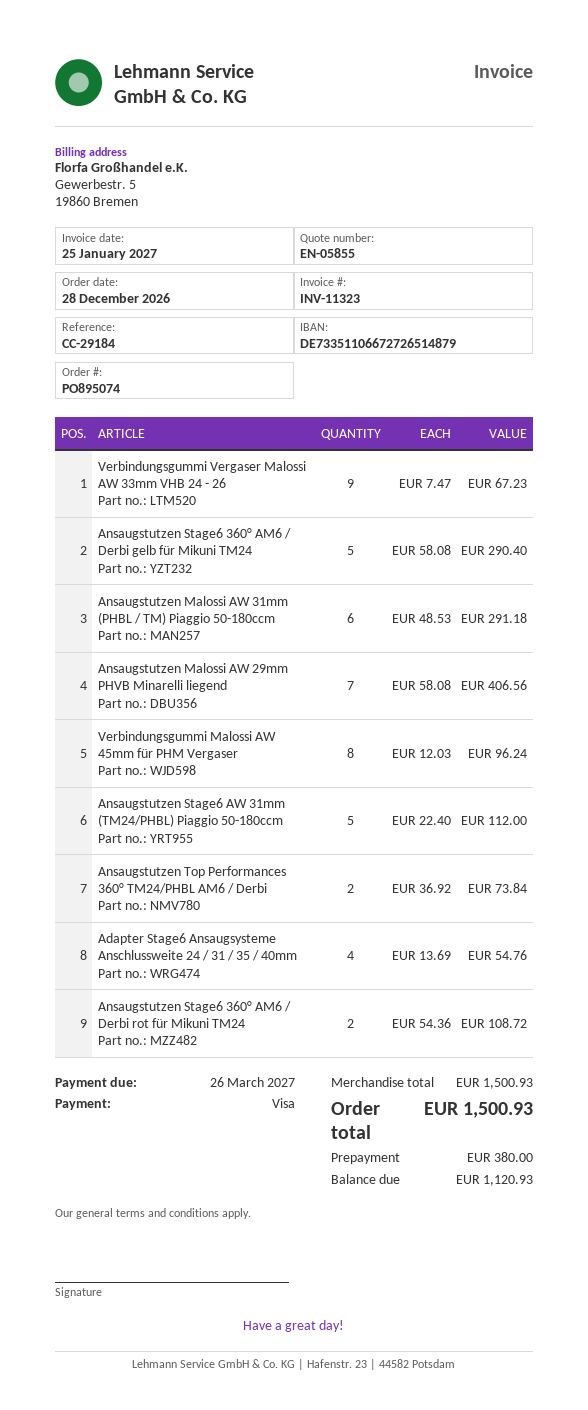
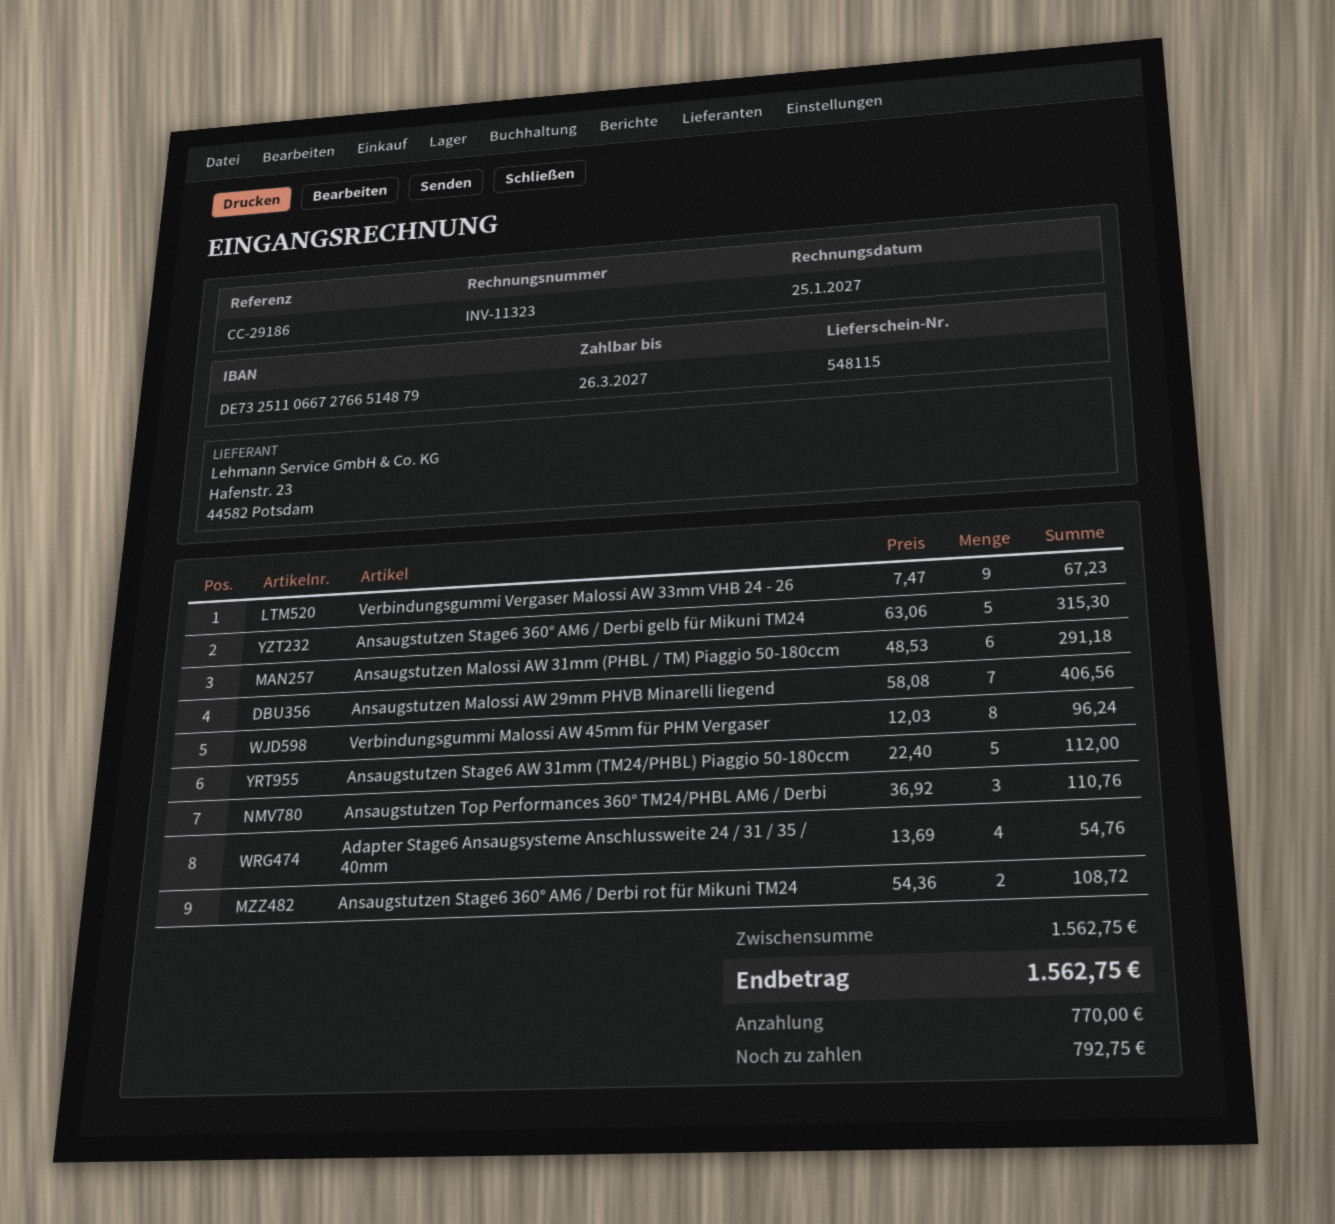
reference: CC-29184 -> CC-29186
bank account: DE73351106672726514879 -> DE73251106672766514879
Ansaugstutzen Stage6 360° AM6 / Derbi gelb für Mikuni TM24: 5 x 58.08 = 290.40 -> 5 x 63.06 = 315.30
Ansaugstutzen Top Performances 360° TM24/PHBL AM6 / Derbi: 2 x 36.92 = 73.84 -> 3 x 36.92 = 110.76
subtotal: 1500.93 -> 1562.75
total: 1500.93 -> 1562.75
deposit: 380.00 -> 770.00
balance: 1120.93 -> 792.75

